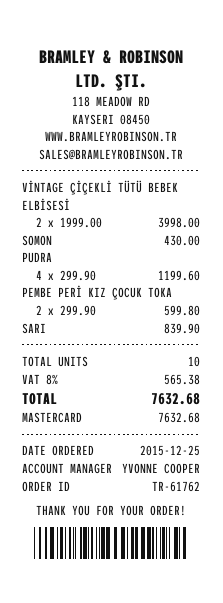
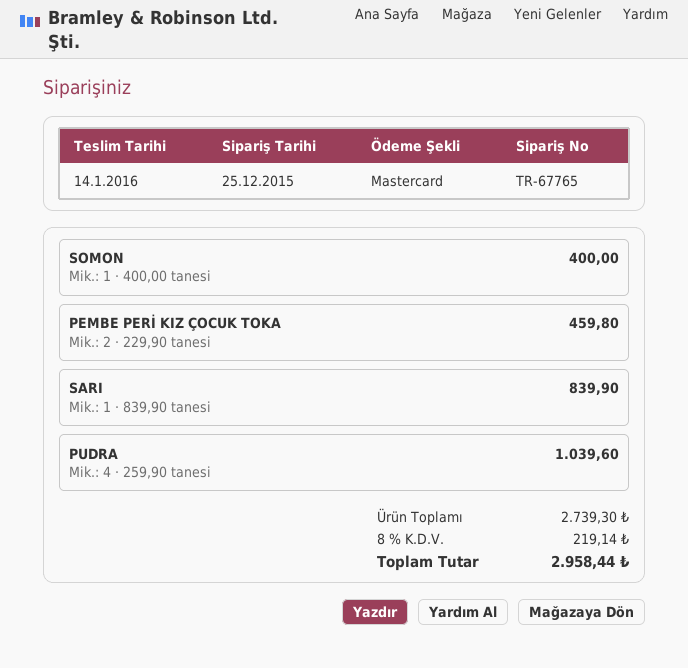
order number: TR-61762 -> TR-67765
VİNTAGE ÇİÇEKLİ TÜTÜ BEBEK ELBİSESİ: 2 x 1999.00 = 3998.00 -> none
SOMON: 1 x 430.00 = 430.00 -> 1 x 400.00 = 400.00
PUDRA: 4 x 299.90 = 1199.60 -> 4 x 259.90 = 1039.60
PEMBE PERİ KIZ ÇOCUK TOKA: 2 x 299.90 = 599.80 -> 2 x 229.90 = 459.80
tax: 8% = 565.38 -> 8% = 219.14
total: 7632.68 -> 2958.44

